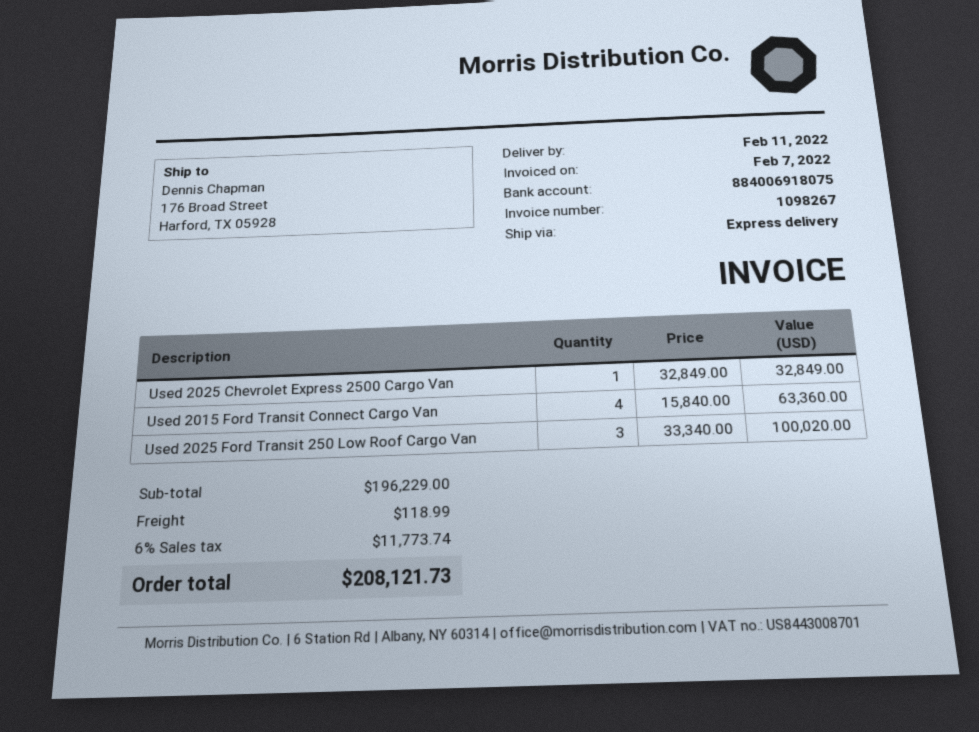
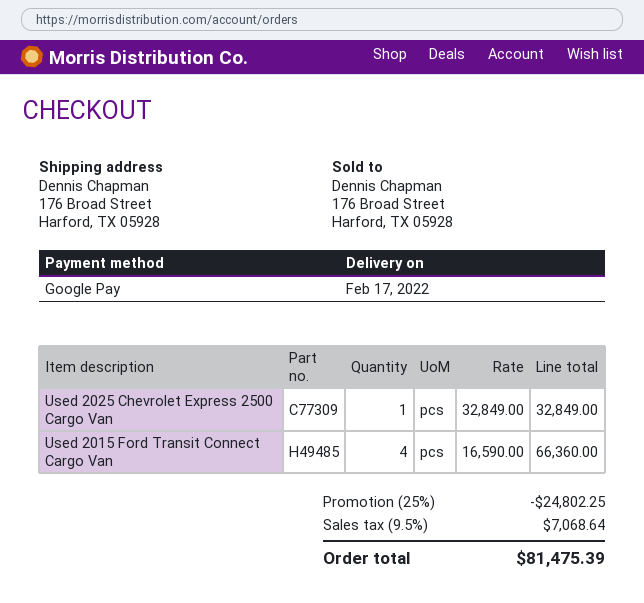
delivery date: 2022-02-11 -> 2022-02-17
Used 2015 Ford Transit Connect Cargo Van: 4 x 15840.00 = 63360.00 -> 4 x 16590.00 = 66360.00
Used 2025 Ford Transit 250 Low Roof Cargo Van: 3 x 33340.00 = 100020.00 -> none
discount: none -> 25% = 24802.25
shipping: 118.99 -> none
tax: 6% = 11773.74 -> 9.5% = 7068.64
total: 208121.73 -> 81475.39

